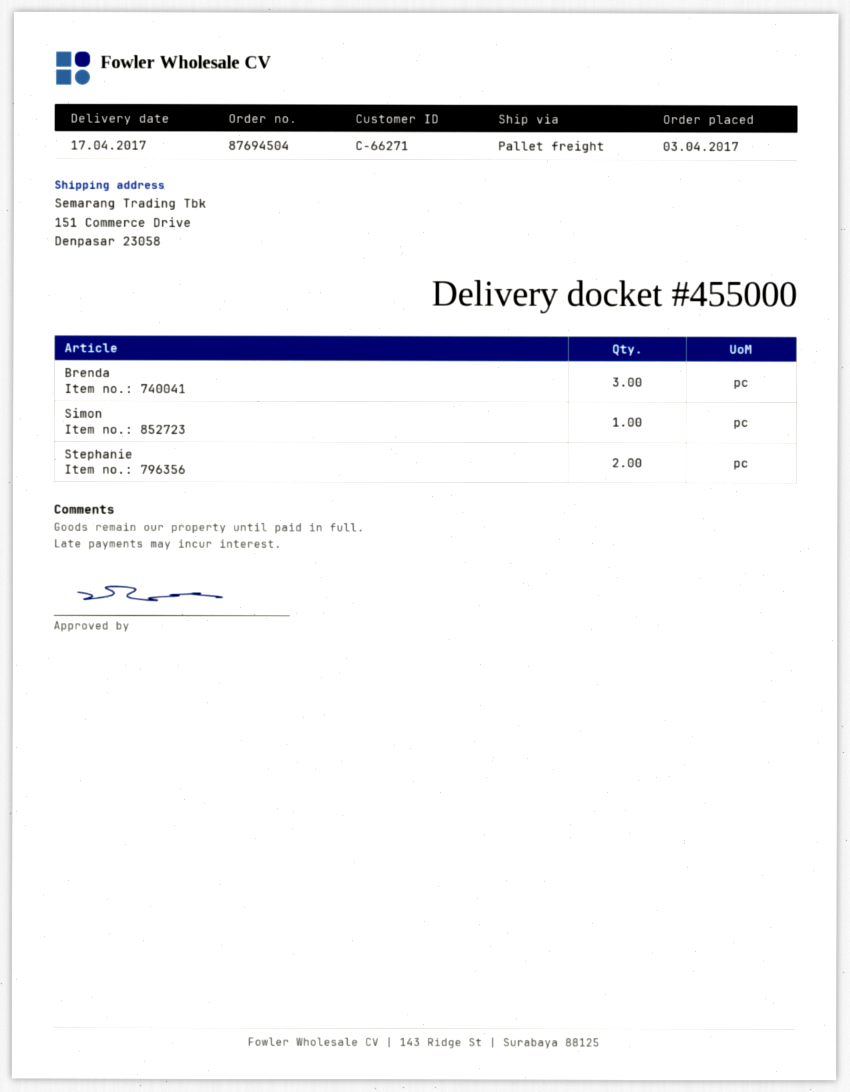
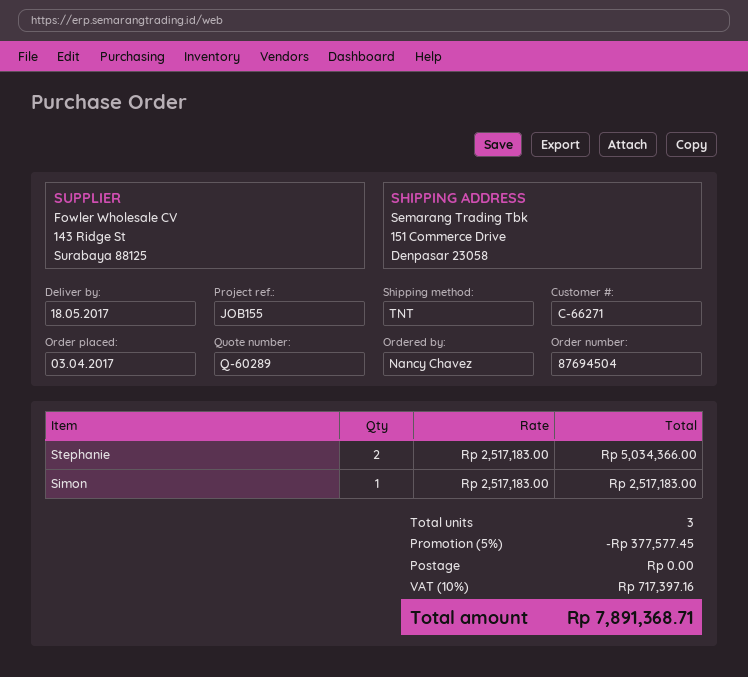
delivery date: 2017-04-17 -> 2017-05-18
shipping method: pallet freight -> TNT
Brenda: 3 -> none

